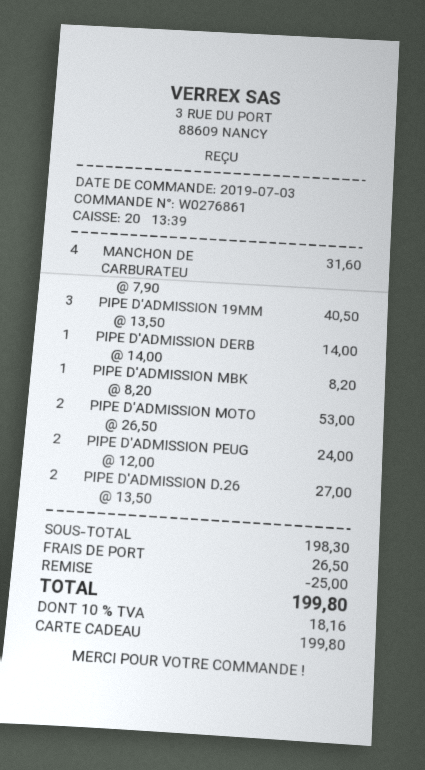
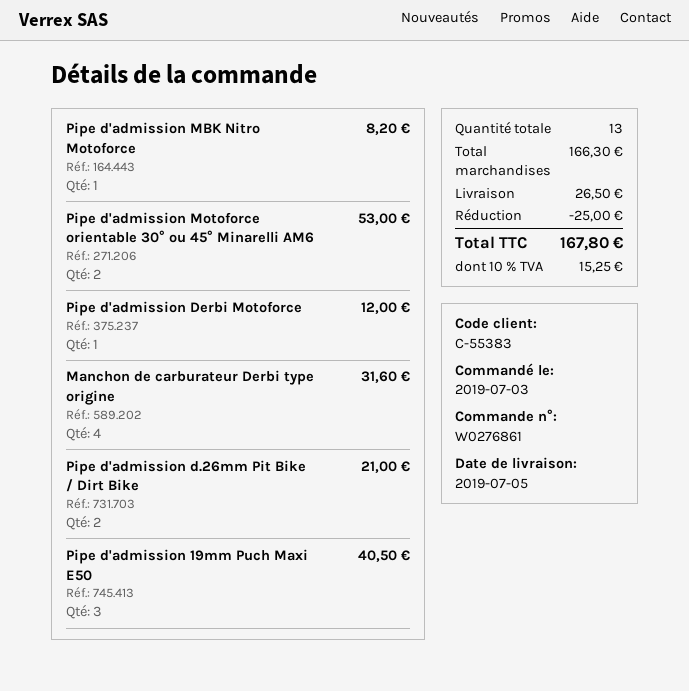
PIPE D'ADMISSION DERB: 1 for 14.00 -> 1 for 12.00
PIPE D'ADMISSION PEUG: 2 for 24.00 -> none
PIPE D'ADMISSION D.26: 2 for 27.00 -> 2 for 21.00
subtotal: 198.30 -> 166.30
tax: 10% = 18.16 -> 10% = 15.25
total: 199.80 -> 167.80

